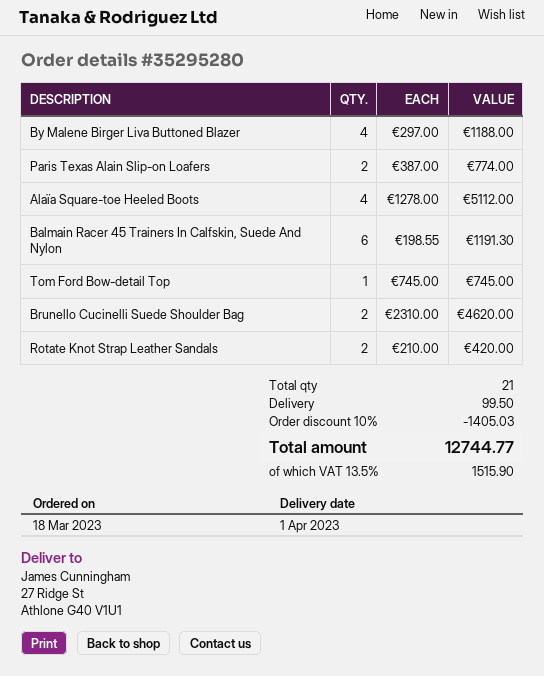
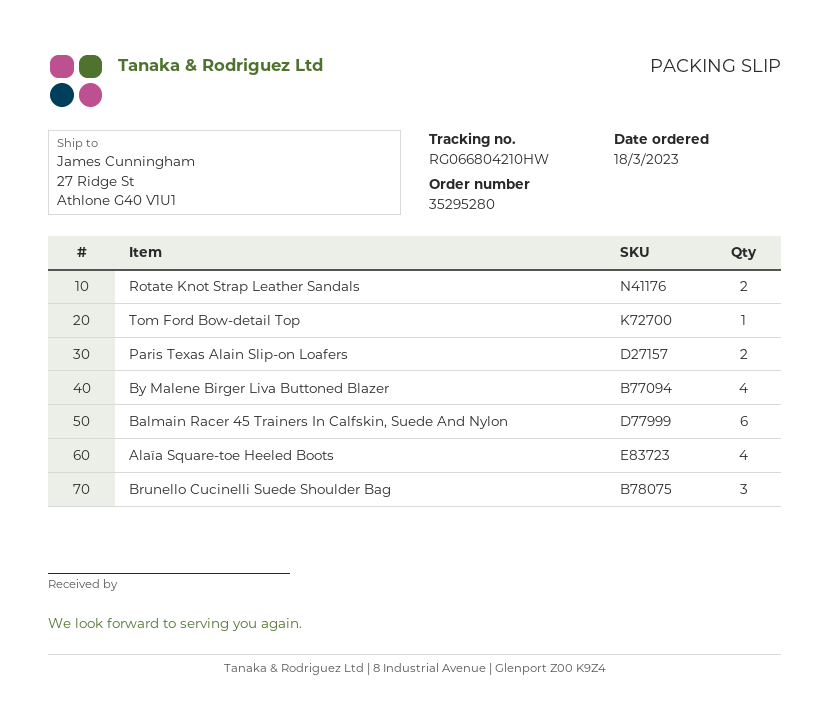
Brunello Cucinelli Suede Shoulder Bag: 2 -> 3

